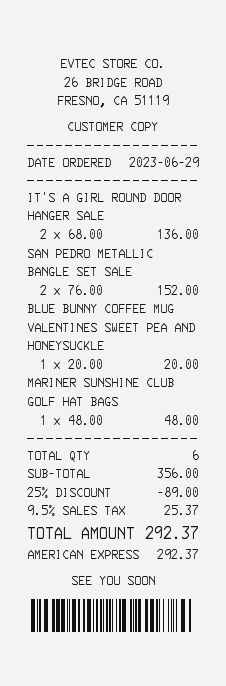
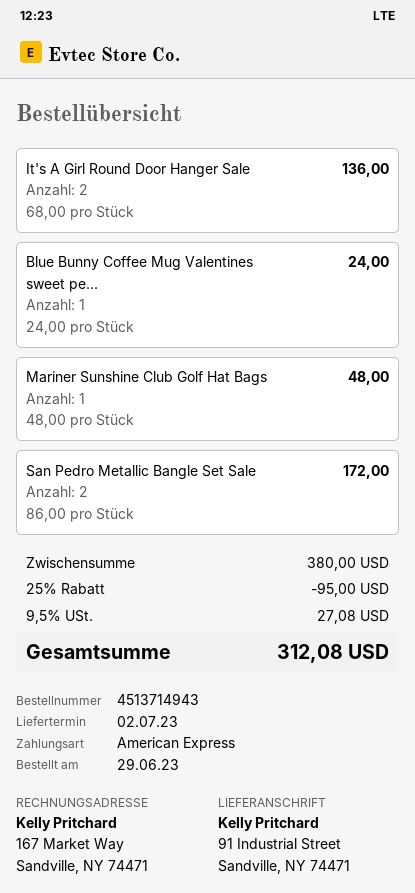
SAN PEDRO METALLIC BANGLE SET SALE: 2 x 76.00 = 152.00 -> 2 x 86.00 = 172.00
BLUE BUNNY COFFEE MUG VALENTINES SWEET PEA AND HONEYSUCKLE: 1 x 20.00 = 20.00 -> 1 x 24.00 = 24.00
subtotal: 356.00 -> 380.00
discount: 25% = 89.00 -> 25% = 95.00
tax: 9.5% = 25.37 -> 9.5% = 27.08
total: 292.37 -> 312.08

